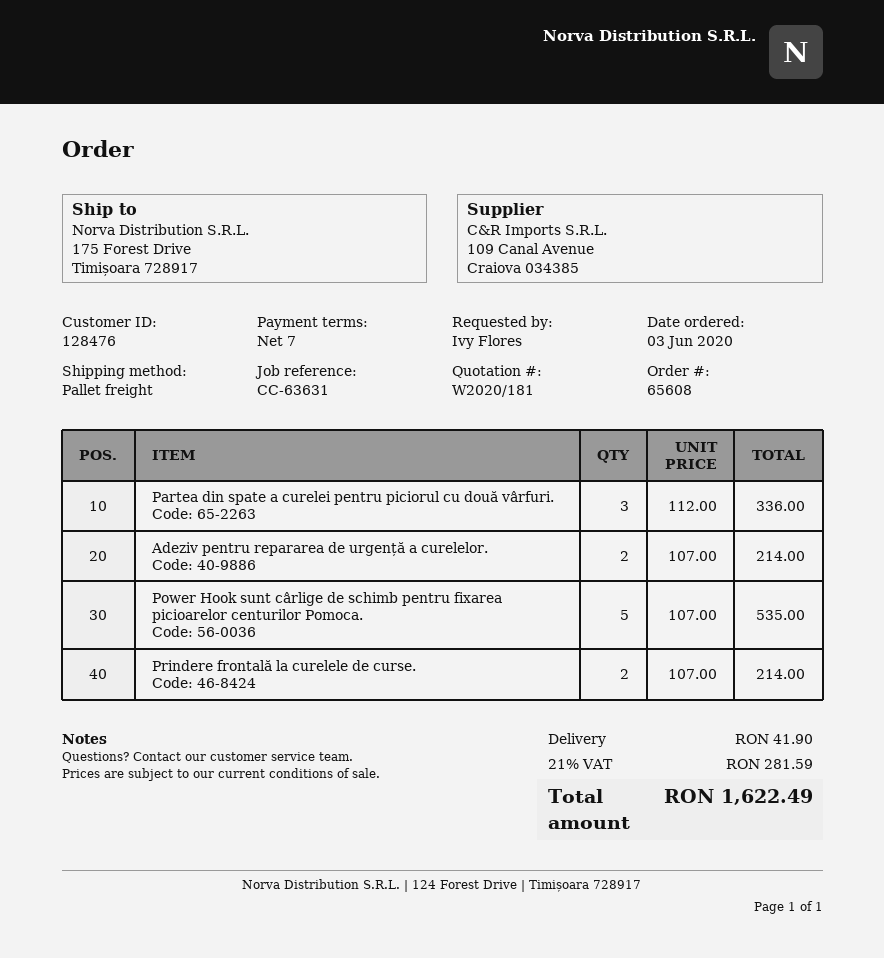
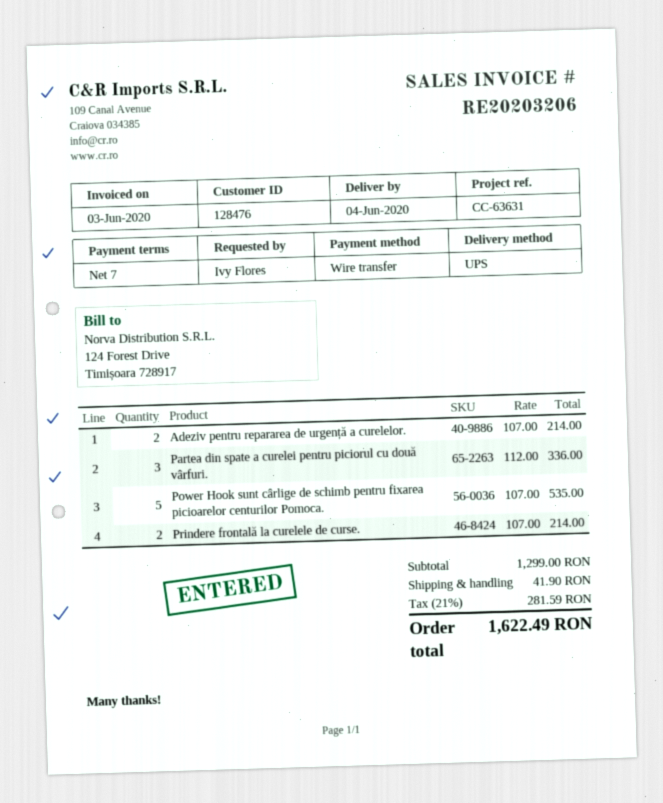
shipping method: pallet freight -> UPS

